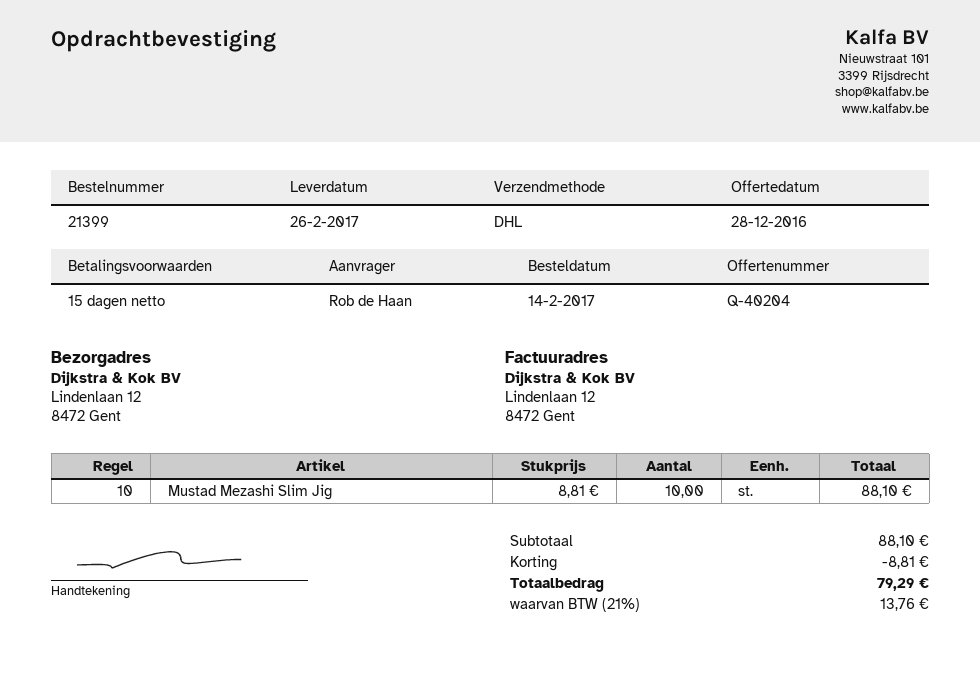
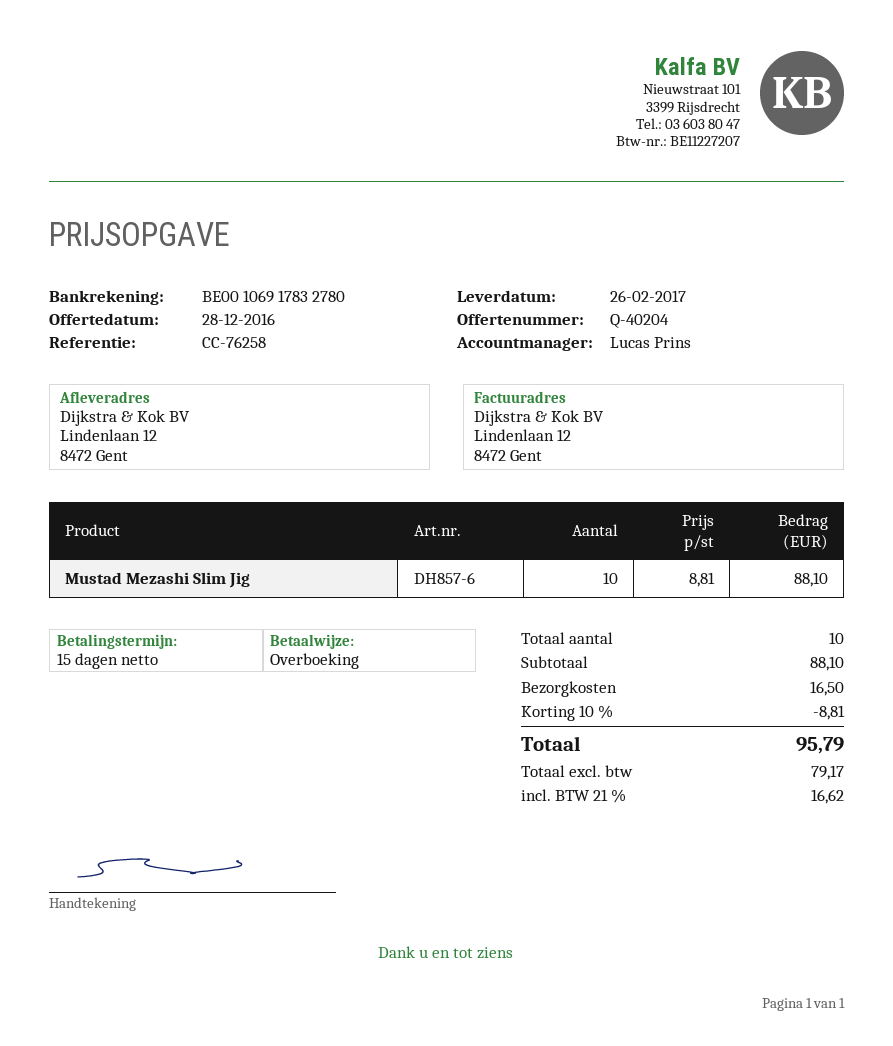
shipping: none -> 16.50
tax: 21% = 13.76 -> 21% = 16.62
total: 79.29 -> 95.79

